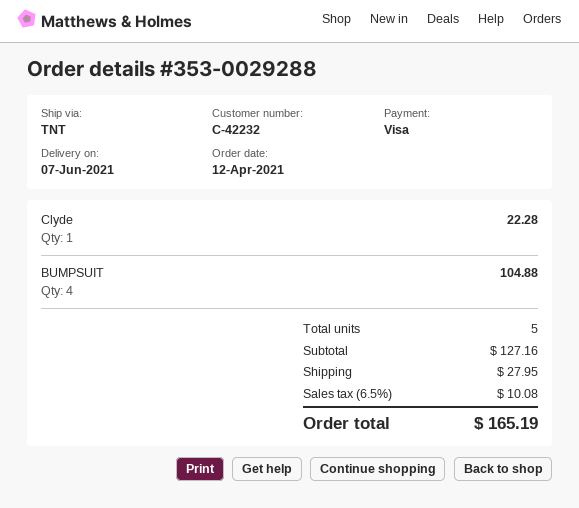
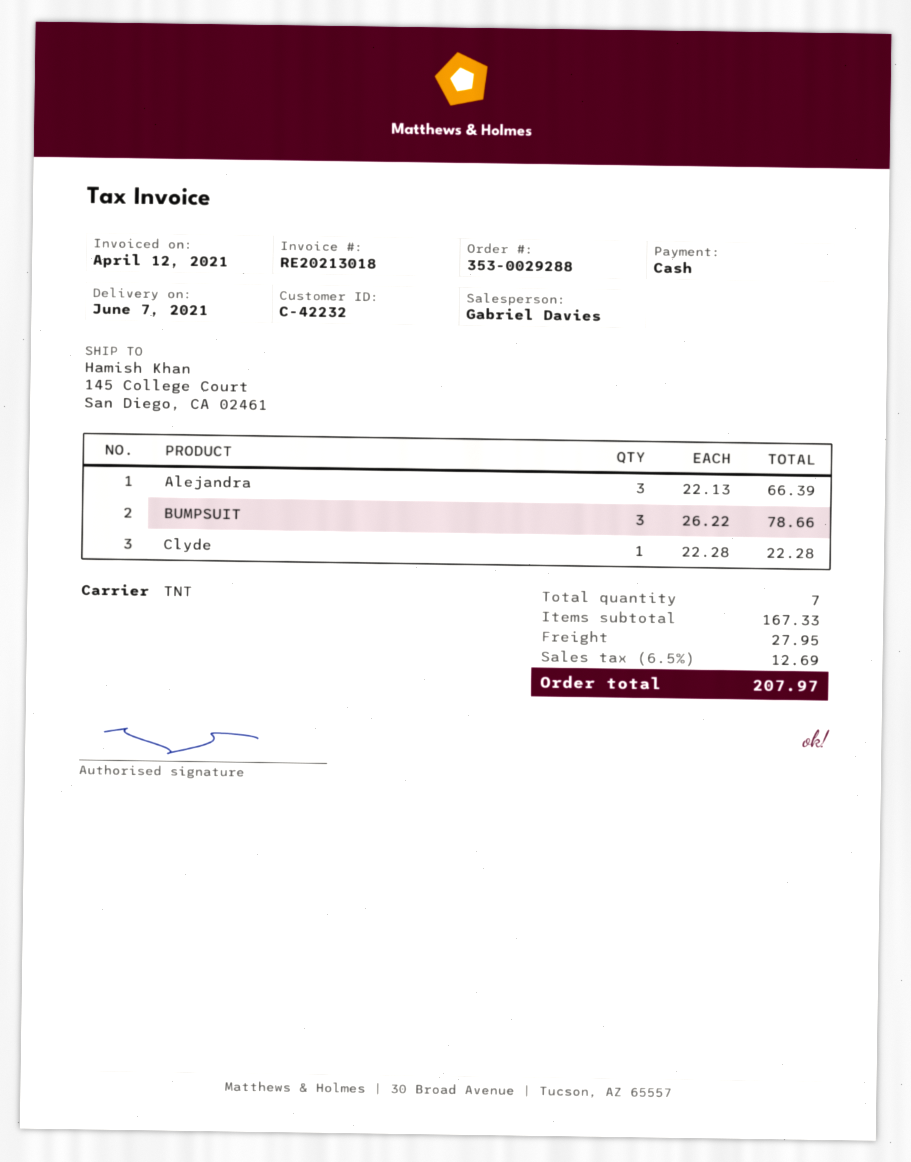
payment method: Visa -> cash
BUMPSUIT: 4 for 104.88 -> 3 for 78.66
Alejandra: none -> 3 for 66.39
total quantity: 5 -> 7
subtotal: 127.16 -> 167.33
tax: 6.5% = 10.08 -> 6.5% = 12.69
total: 165.19 -> 207.97

